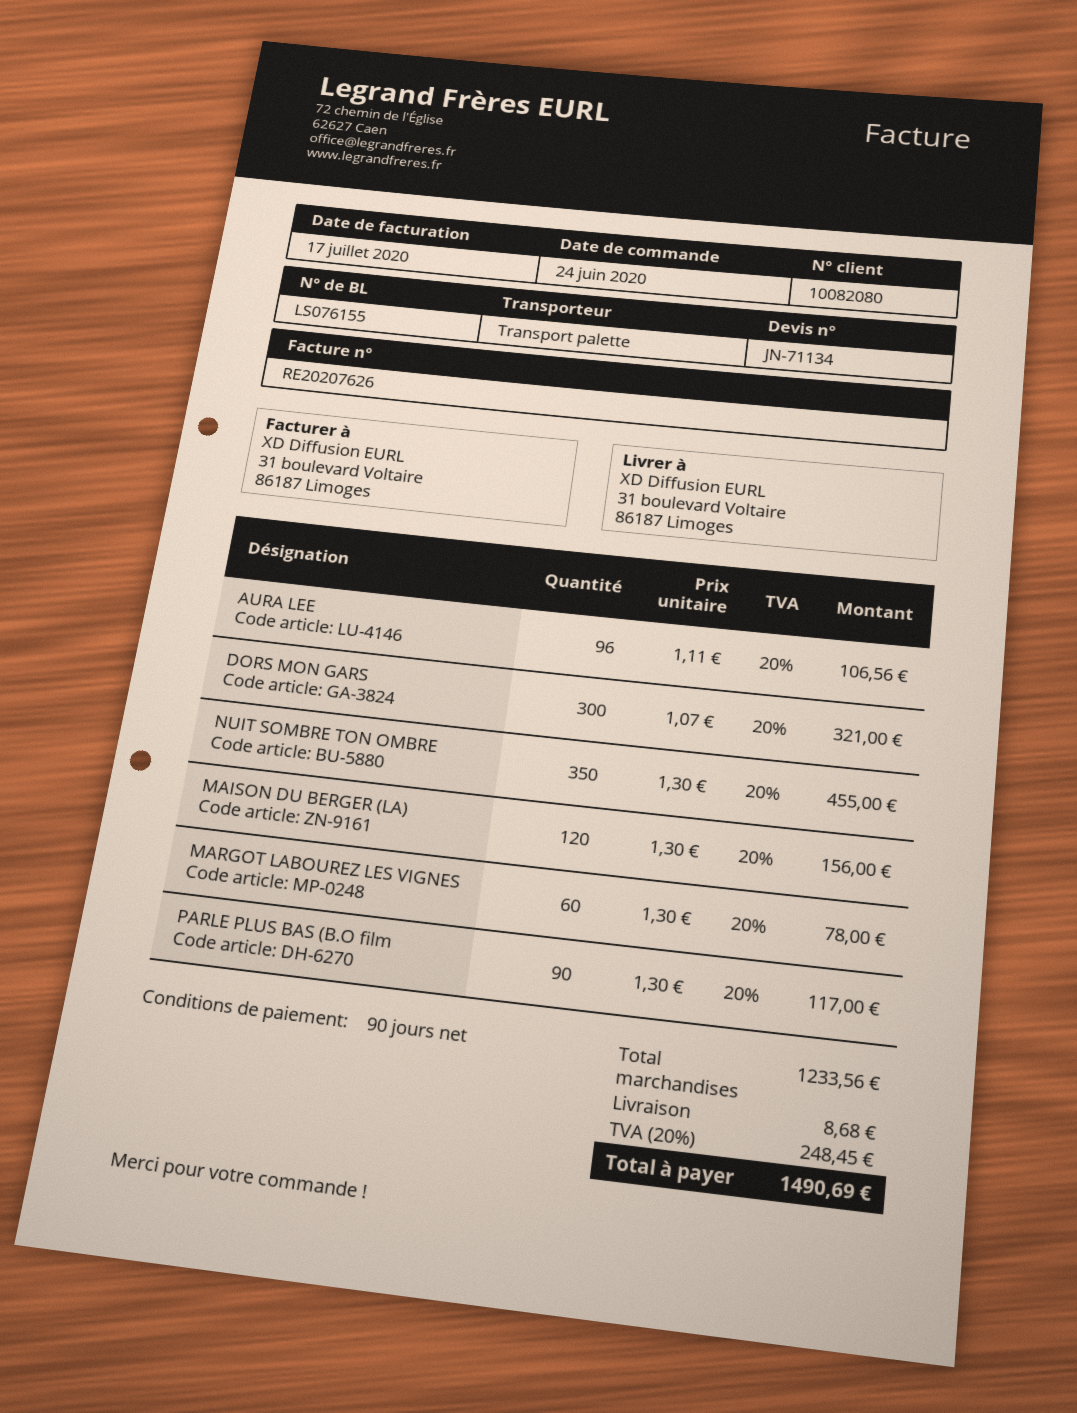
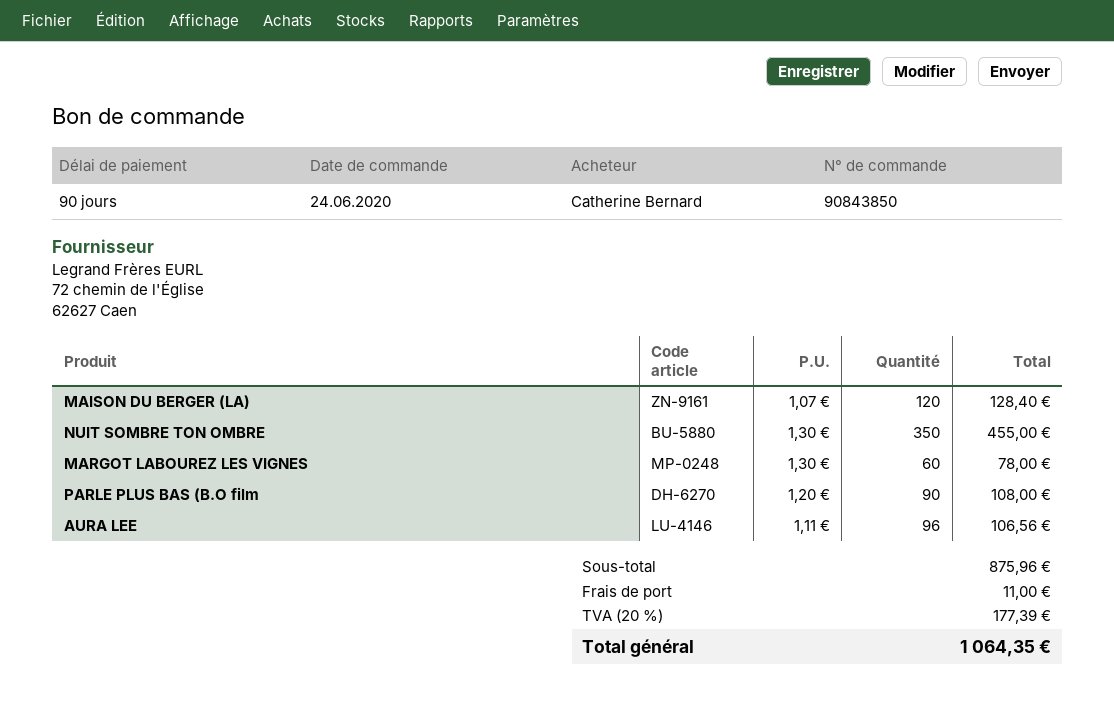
DORS MON GARS: 300 x 1.07 = 321.00 -> none
MAISON DU BERGER (LA): 120 x 1.30 = 156.00 -> 120 x 1.07 = 128.40
PARLE PLUS BAS (B.O film: 90 x 1.30 = 117.00 -> 90 x 1.20 = 108.00
subtotal: 1233.56 -> 875.96
shipping: 8.68 -> 11.00
tax: 20% = 248.45 -> 20% = 177.39
total: 1490.69 -> 1064.35

